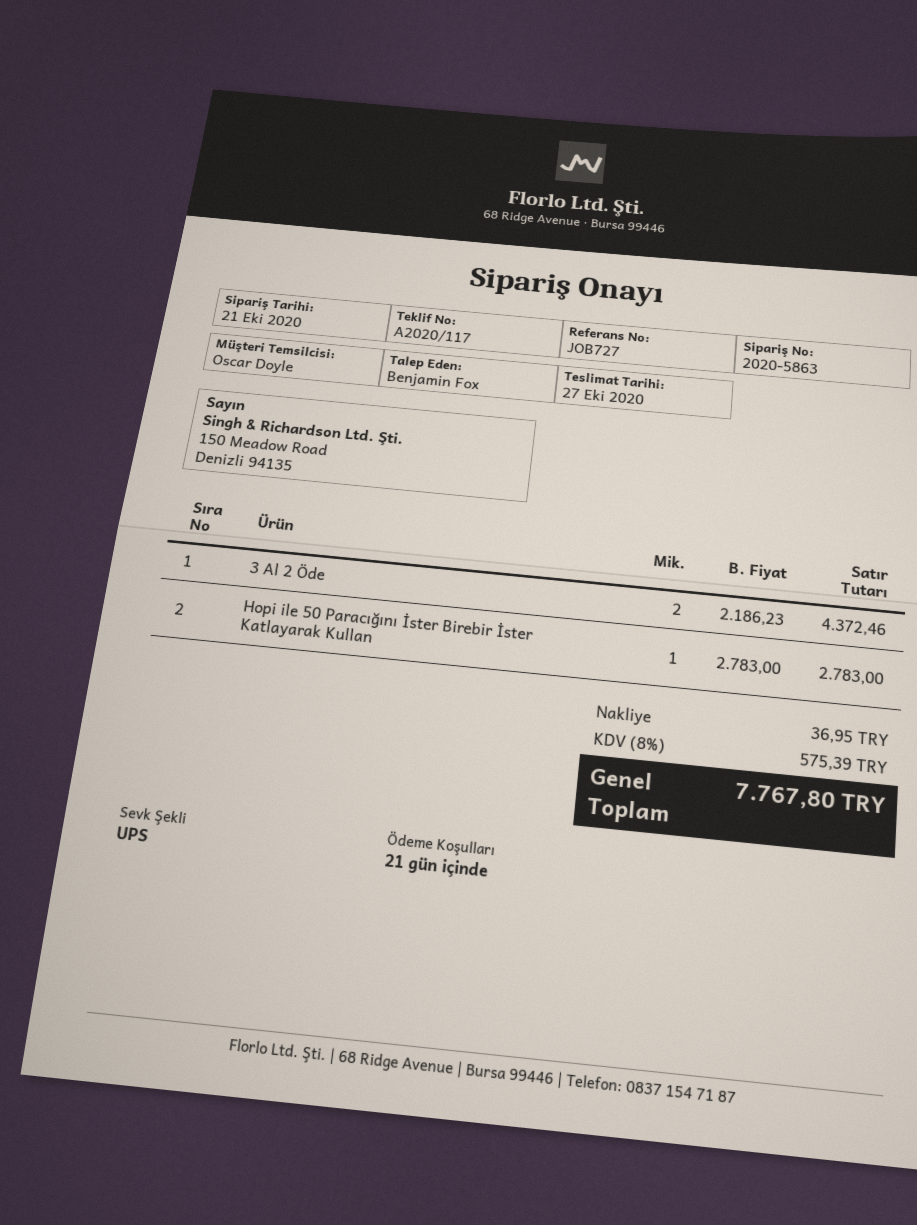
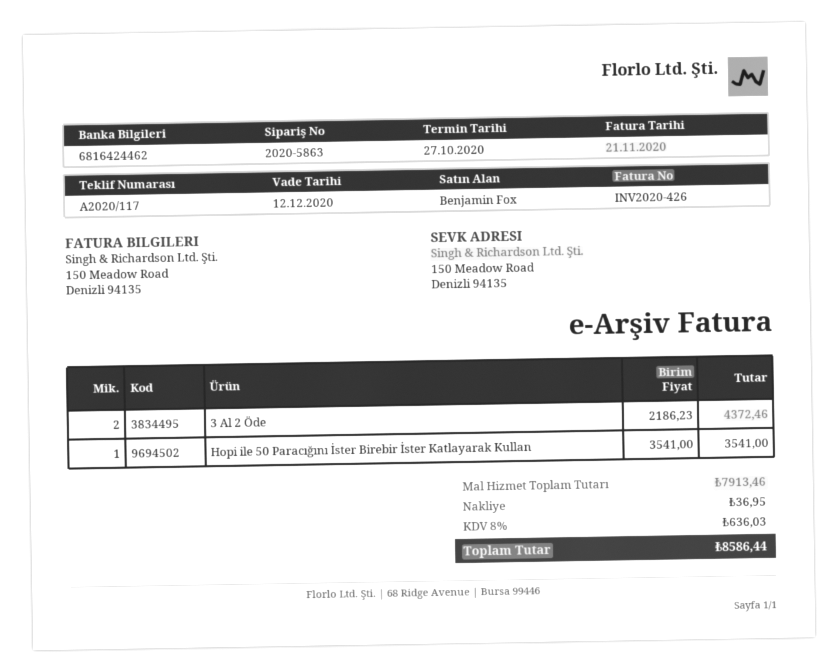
Hopi ile 50 Paracığını İster Birebir İster Katlayarak Kullan: 1 x 2783.00 = 2783.00 -> 1 x 3541.00 = 3541.00
tax: 8% = 575.39 -> 8% = 636.03
total: 7767.80 -> 8586.44

